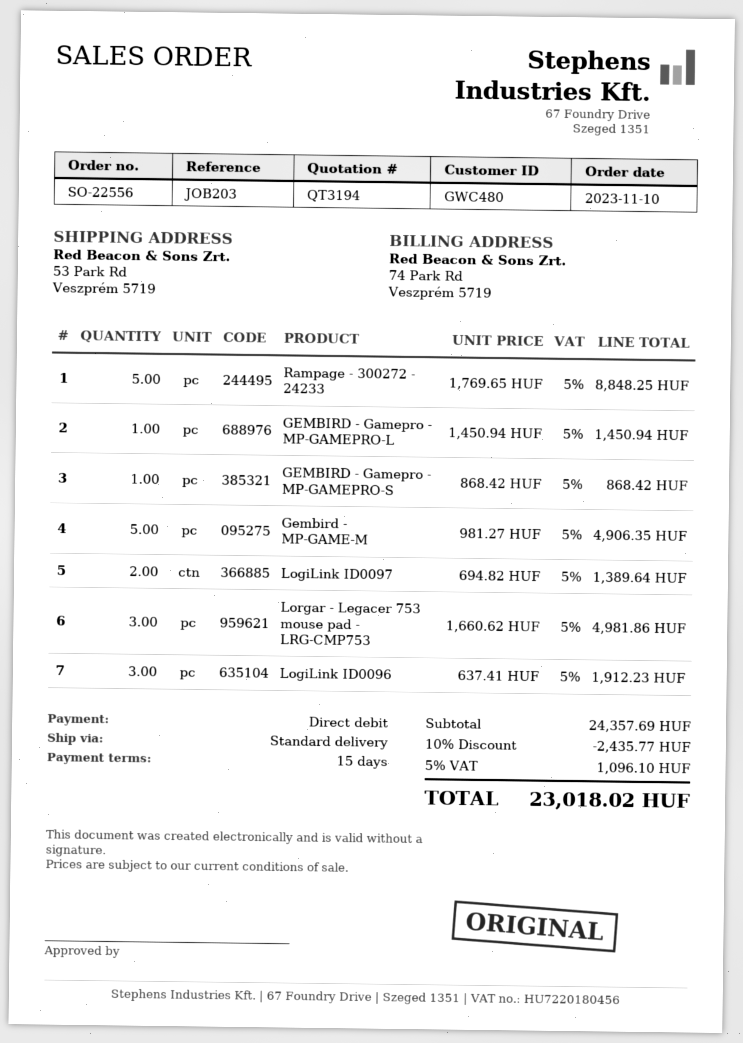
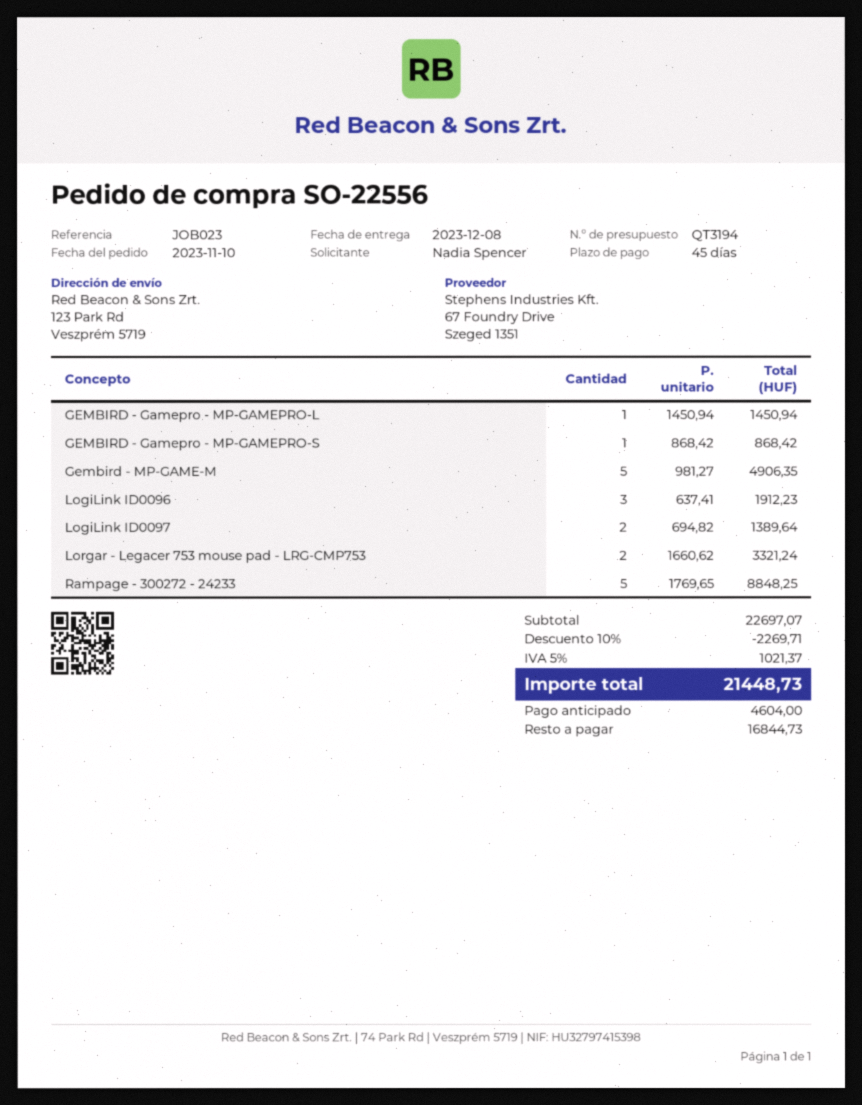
payment terms: 15 days -> 45 days
reference: JOB203 -> JOB023
ship to: 53 Park Rd, Veszprém 5719 -> 123 Park Rd, Veszprém 5719
Lorgar - Legacer 753 mouse pad - LRG-CMP753: 3 x 1660.62 = 4981.86 -> 2 x 1660.62 = 3321.24
subtotal: 24357.69 -> 22697.07
discount: 10% = 2435.77 -> 10% = 2269.71
tax: 5% = 1096.10 -> 5% = 1021.37
total: 23018.02 -> 21448.73

